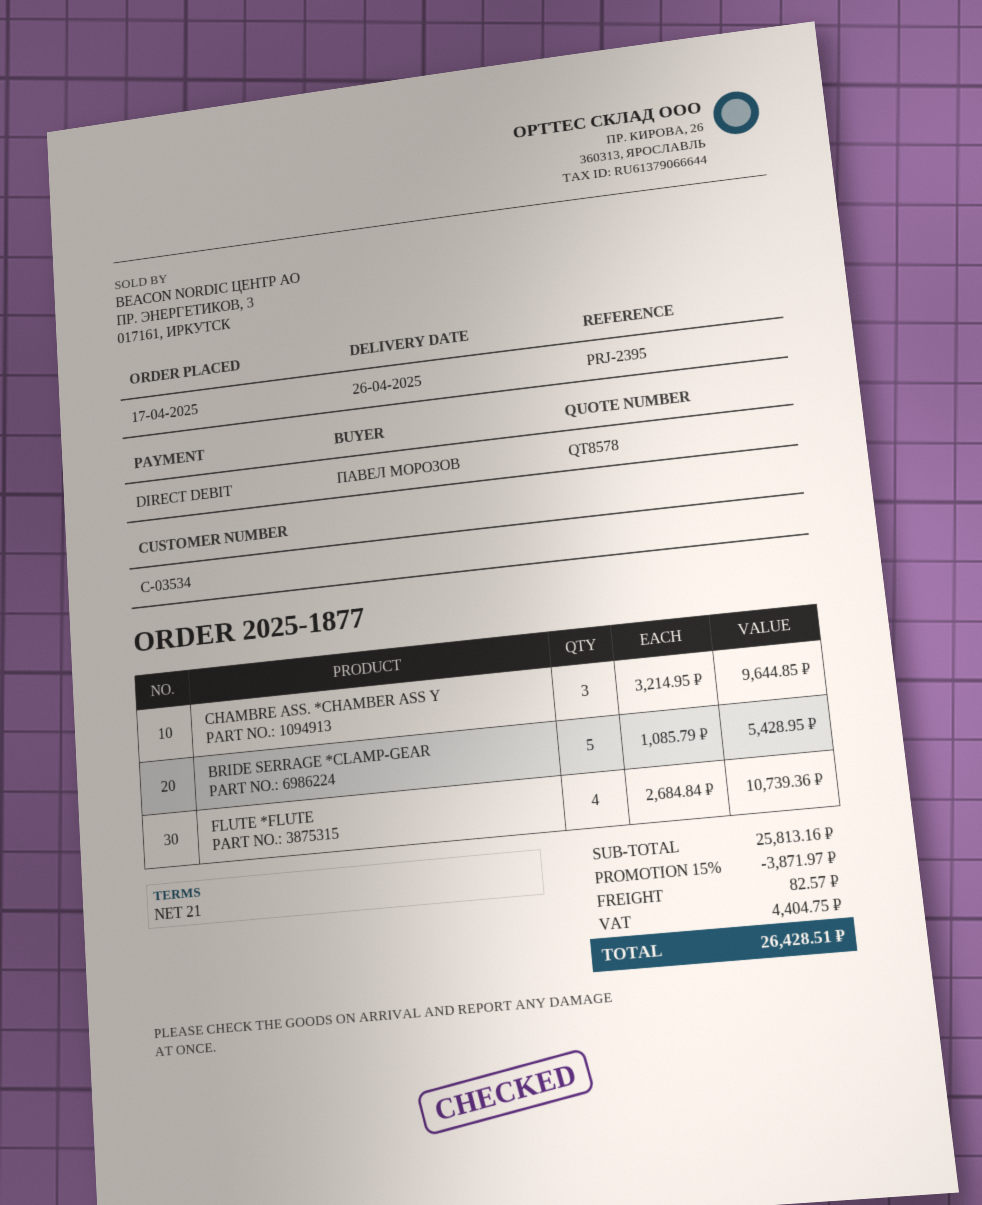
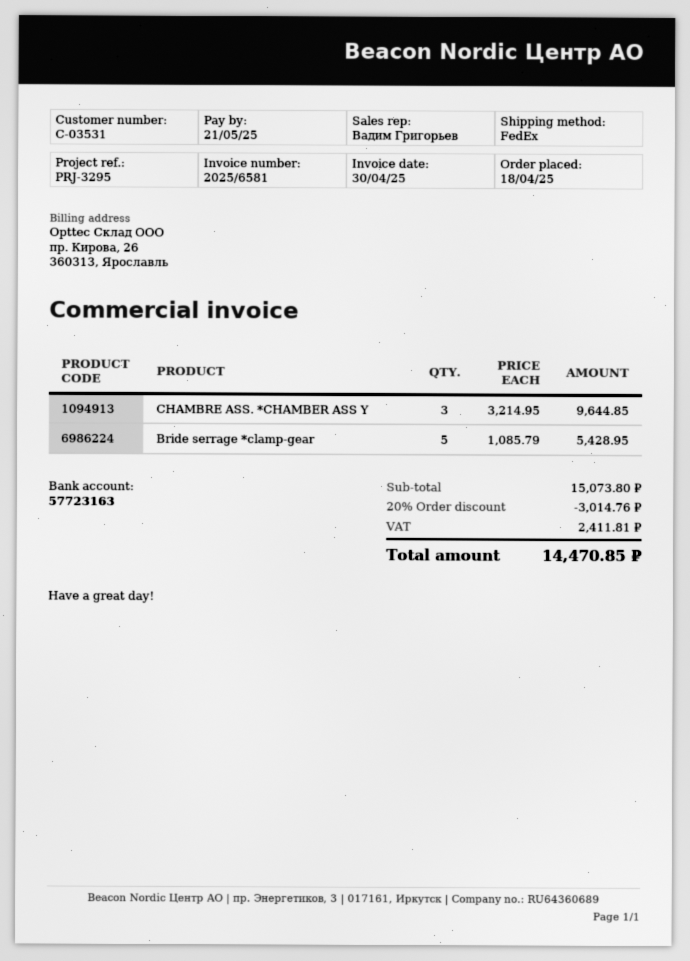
order date: 2025-04-17 -> 2025-04-18
customer number: C-03534 -> C-03531
reference: PRJ-2395 -> PRJ-3295
FLUTE *FLUTE: 4 x 2684.84 = 10739.36 -> none
subtotal: 25813.16 -> 15073.80
discount: 15% = 3871.97 -> 20% = 3014.76
shipping: 82.57 -> none
tax: 4404.75 -> 2411.81
total: 26428.51 -> 14470.85

